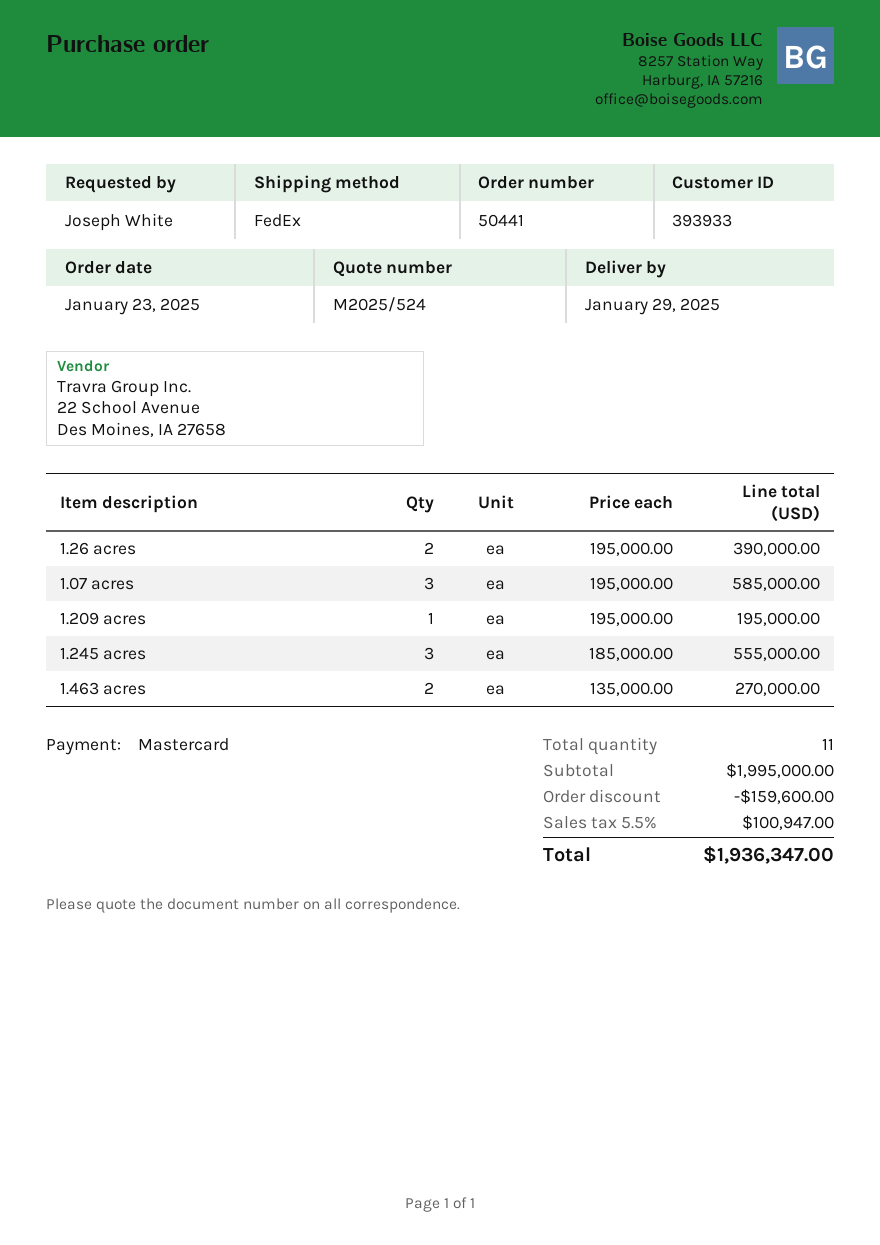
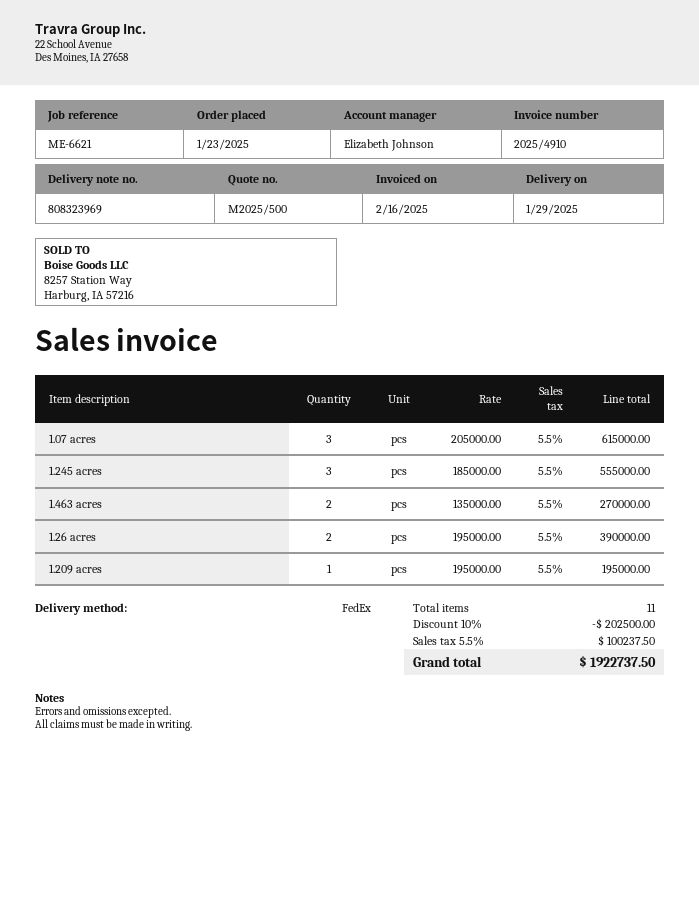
quote number: M2025/524 -> M2025/500
1.07 acres: 3 x 195000.00 = 585000.00 -> 3 x 205000.00 = 615000.00
discount: 159600.00 -> 202500.00
tax: 5.5% = 100947.00 -> 5.5% = 100237.50
total: 1936347.00 -> 1922737.50

